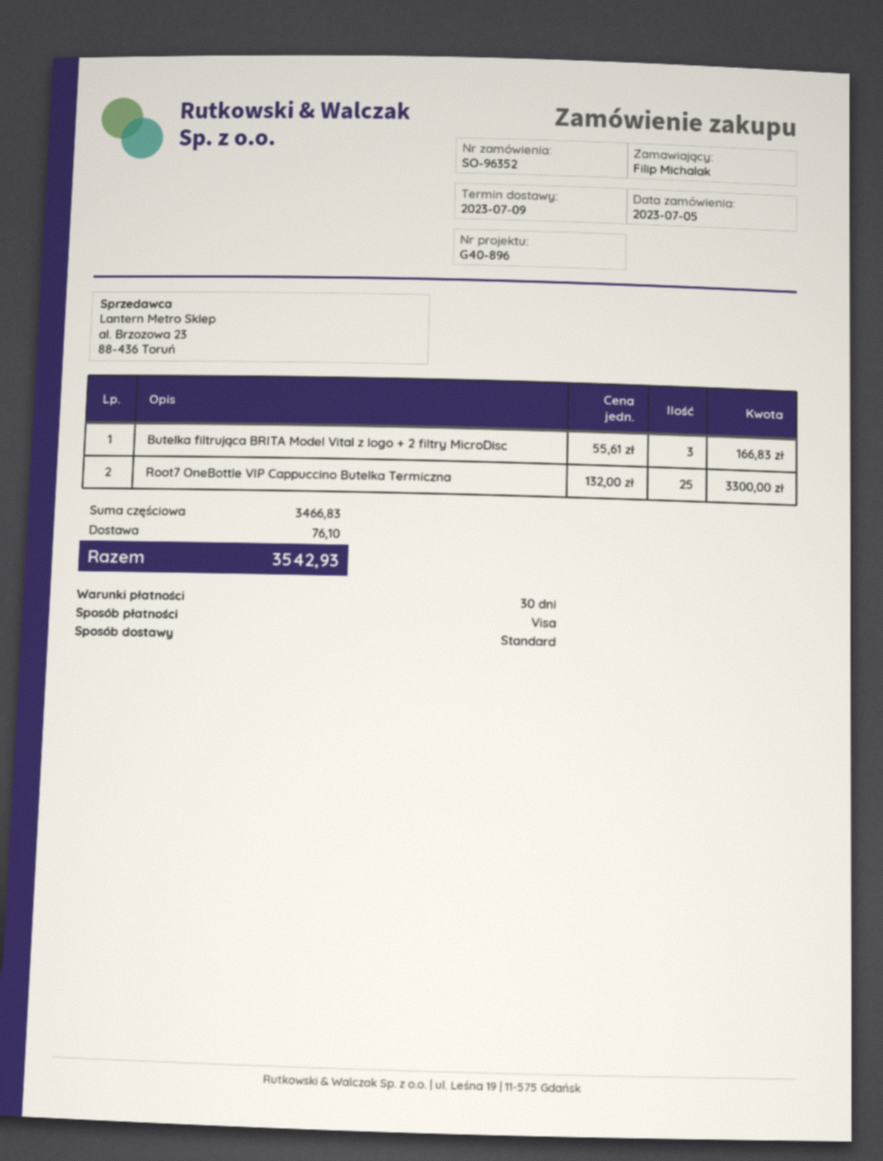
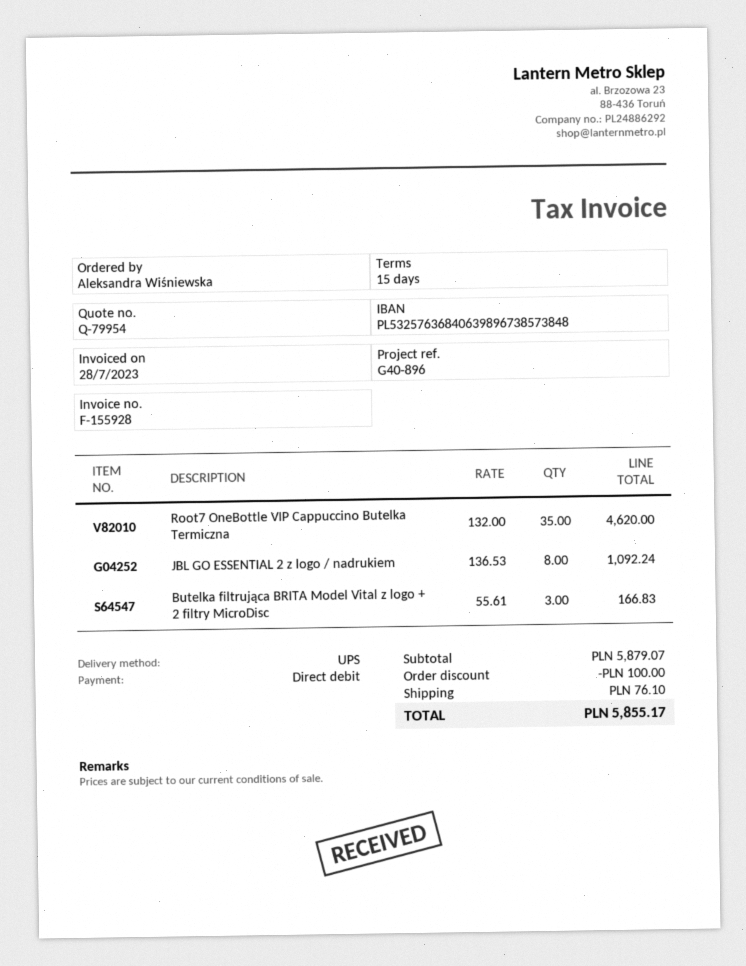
payment terms: 30 days -> 15 days
ordered by: Filip Michalak -> Aleksandra Wiśniewska
payment method: Visa -> direct debit
shipping method: standard -> UPS
Root7 OneBottle VIP Cappuccino Butelka Termiczna: 25 x 132.00 = 3300.00 -> 35 x 132.00 = 4620.00
JBL GO ESSENTIAL 2 z logo / nadrukiem: none -> 8 x 136.53 = 1092.24
subtotal: 3466.83 -> 5879.07
discount: none -> 100.00
total: 3542.93 -> 5855.17

